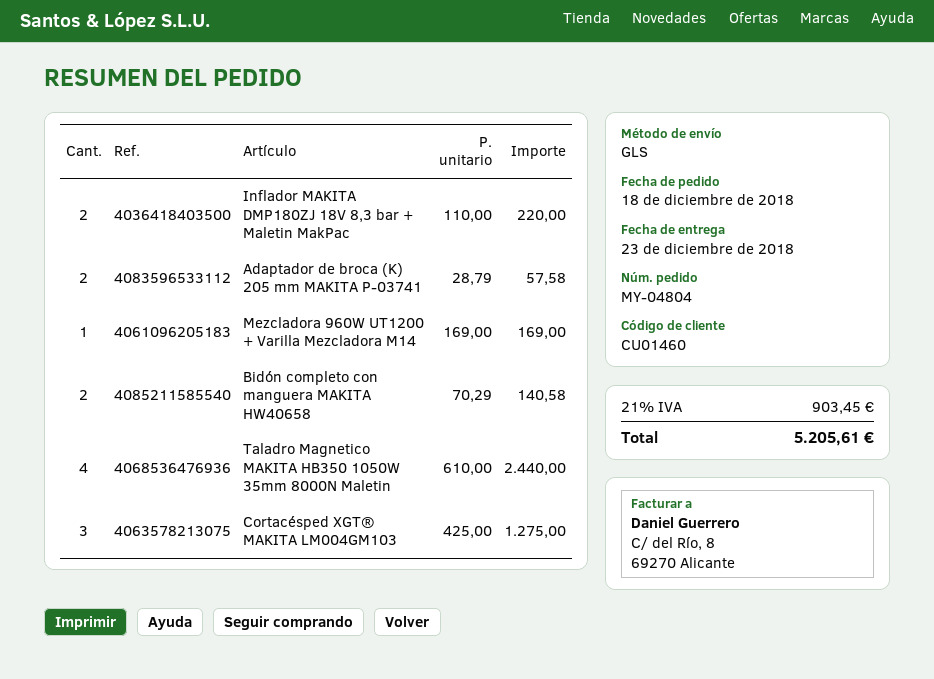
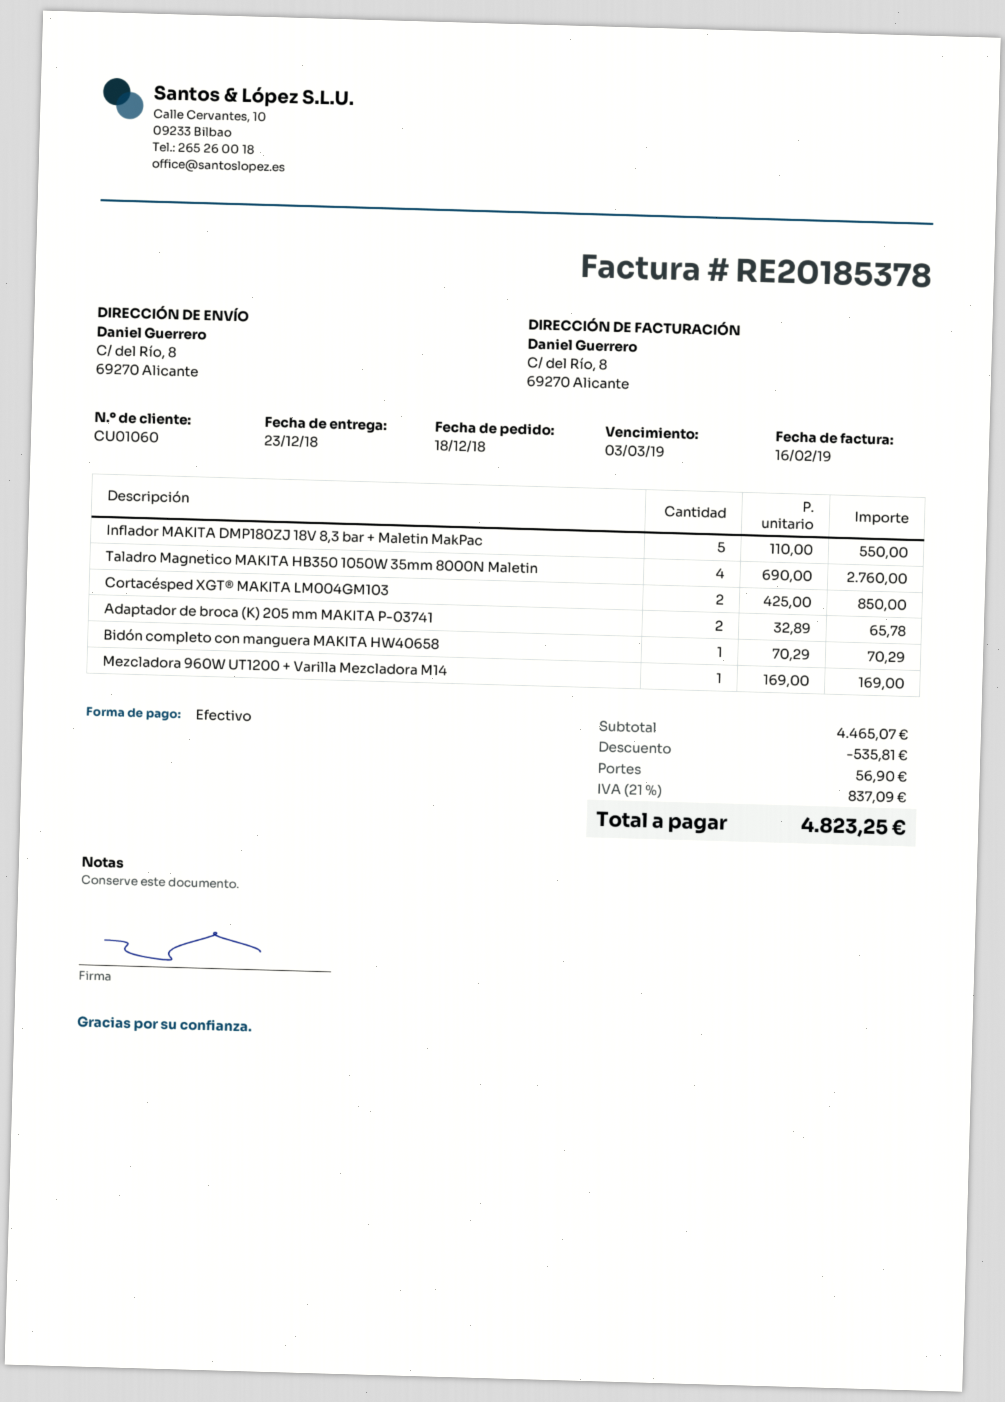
customer number: CU01460 -> CU01060
Inflador MAKITA DMP180ZJ 18V 8,3 bar + Maletin MakPac: 2 x 110.00 = 220.00 -> 5 x 110.00 = 550.00
Adaptador de broca (K) 205 mm MAKITA P-03741: 2 x 28.79 = 57.58 -> 2 x 32.89 = 65.78
Bidón completo con manguera MAKITA HW40658: 2 x 70.29 = 140.58 -> 1 x 70.29 = 70.29
Taladro Magnetico MAKITA HB350 1050W 35mm 8000N Maletin: 4 x 610.00 = 2440.00 -> 4 x 690.00 = 2760.00
Cortacésped XGT® MAKITA LM004GM103: 3 x 425.00 = 1275.00 -> 2 x 425.00 = 850.00
discount: none -> 535.81
shipping: none -> 56.90
tax: 21% = 903.45 -> 21% = 837.09
total: 5205.61 -> 4823.25

